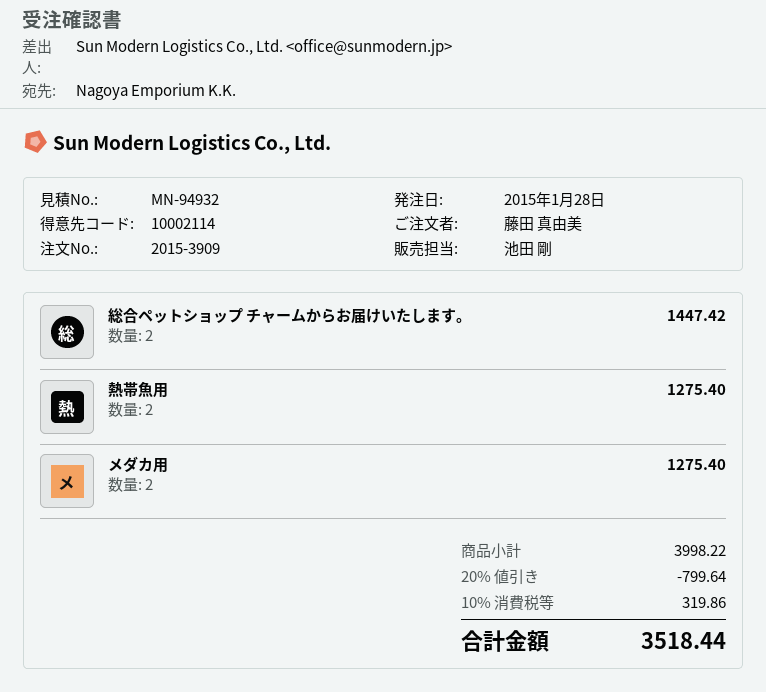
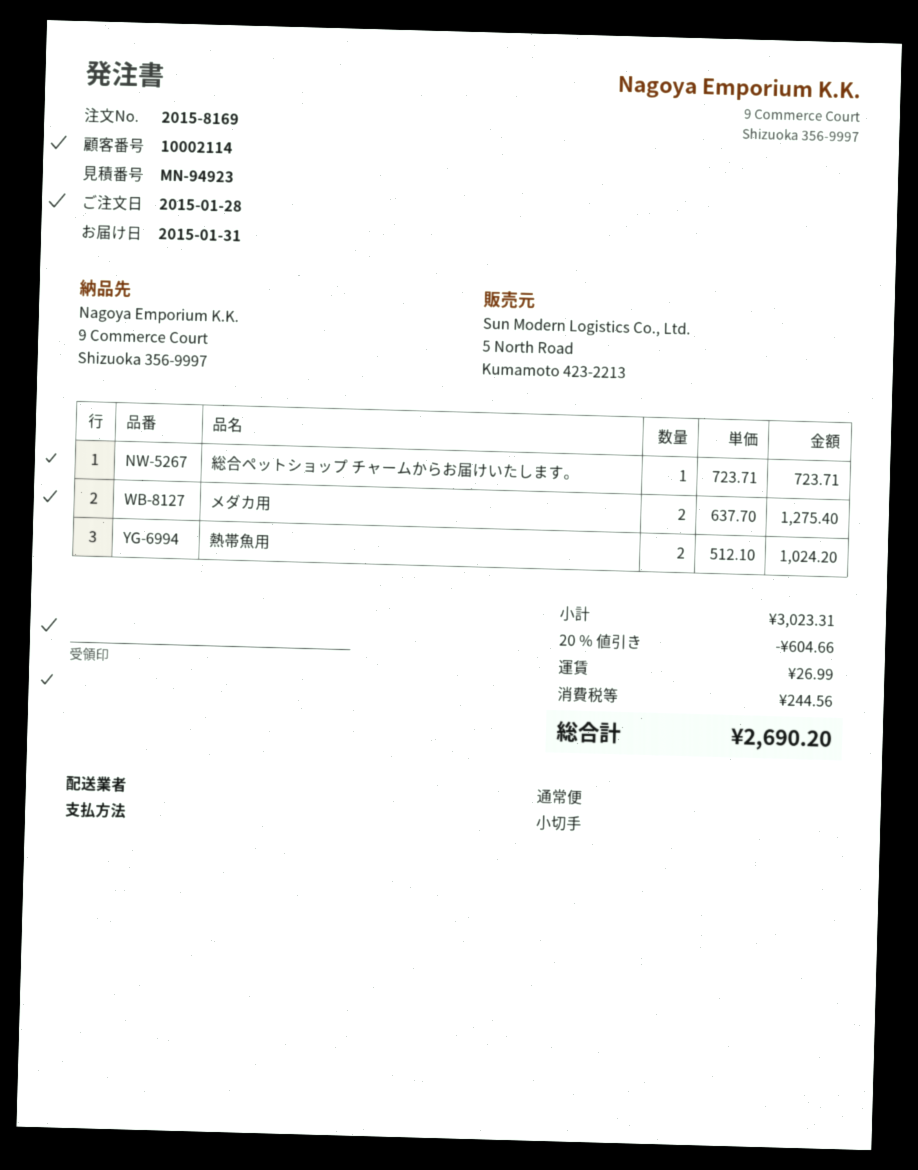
quote number: MN-94932 -> MN-94923
order number: 2015-3909 -> 2015-8169
総合ペットショップ チャームからお届けいたします。: 2 for 1447.42 -> 1 for 723.71
熱帯魚用: 2 for 1275.40 -> 2 for 1024.20
subtotal: 3998.22 -> 3023.31
discount: 20% = 799.64 -> 20% = 604.66
shipping: none -> 26.99
tax: 319.86 -> 244.56
total: 3518.44 -> 2690.20

